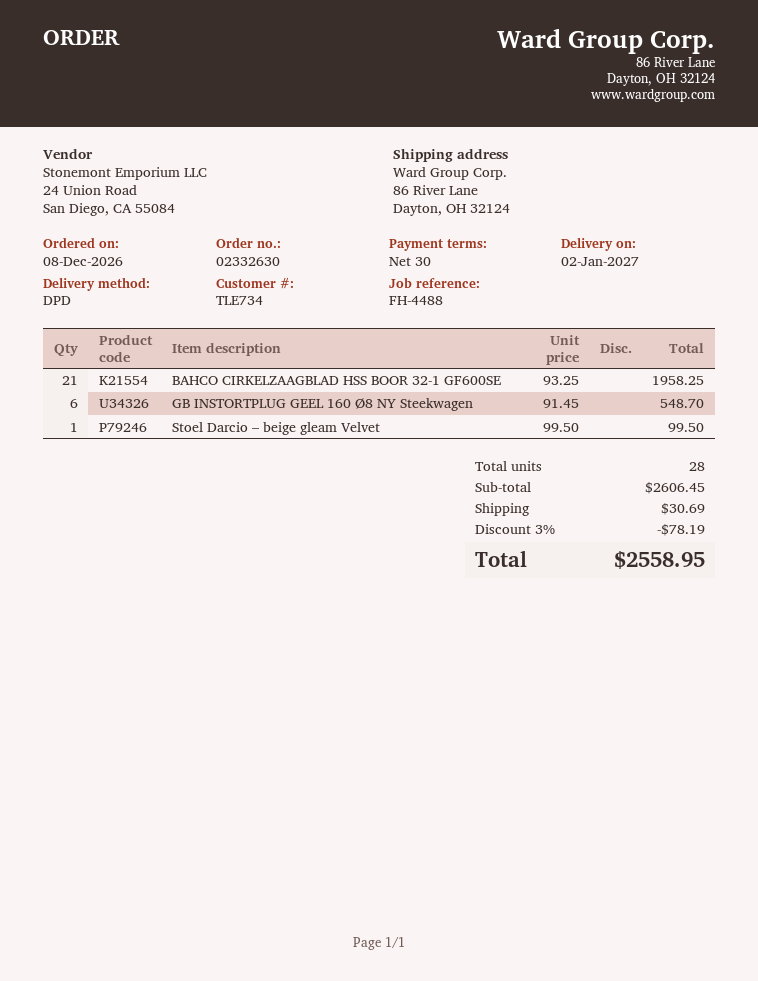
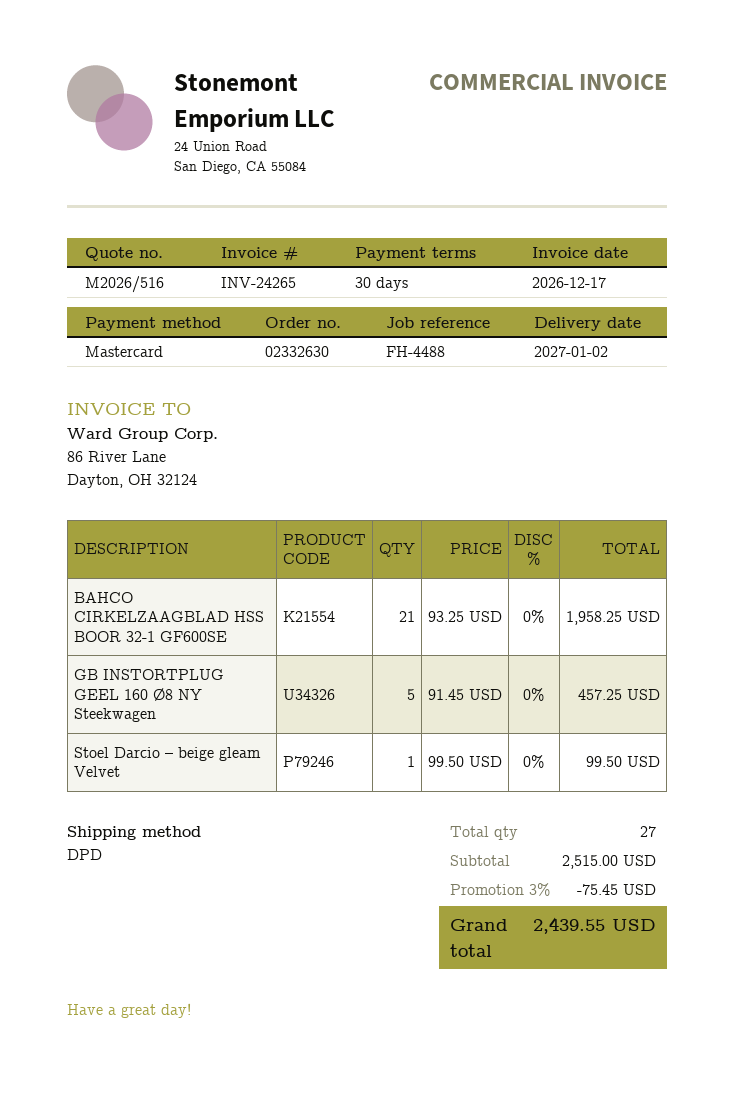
GB INSTORTPLUG GEEL 160 Ø8 NY Steekwagen: 6 x 91.45 = 548.70 -> 5 x 91.45 = 457.25
total quantity: 28 -> 27
subtotal: 2606.45 -> 2515.00
discount: 3% = 78.19 -> 3% = 75.45
shipping: 30.69 -> none
total: 2558.95 -> 2439.55

